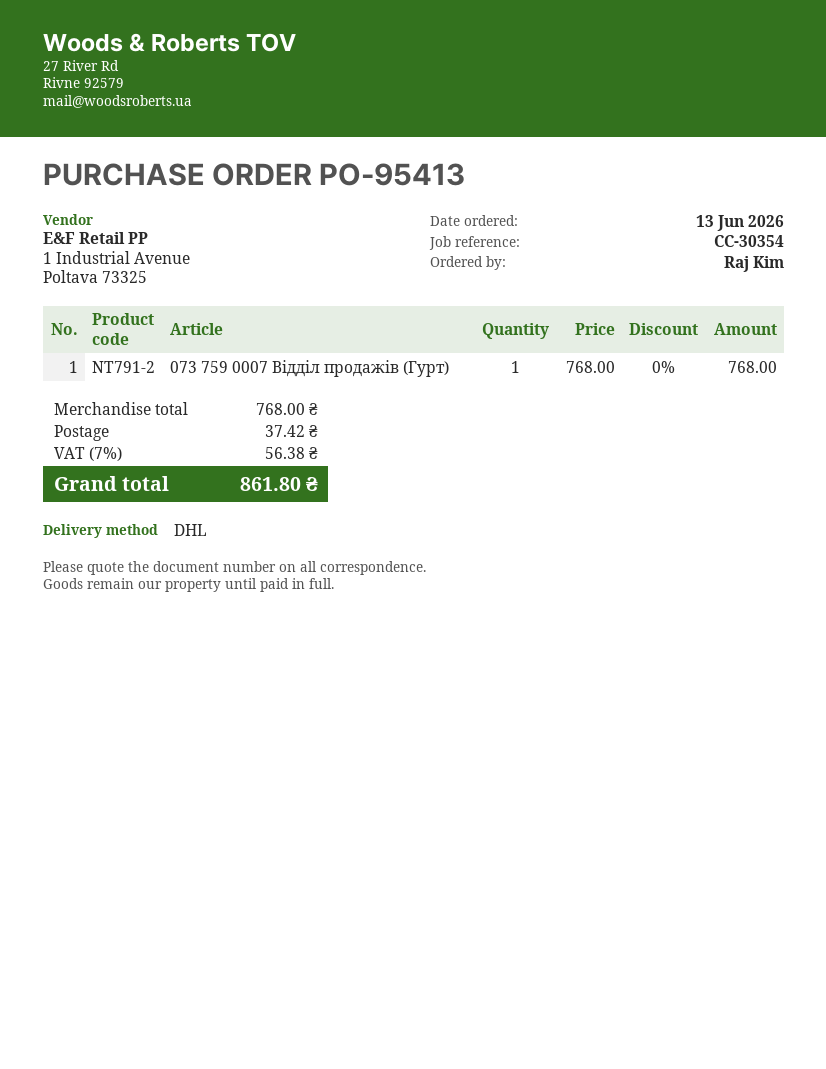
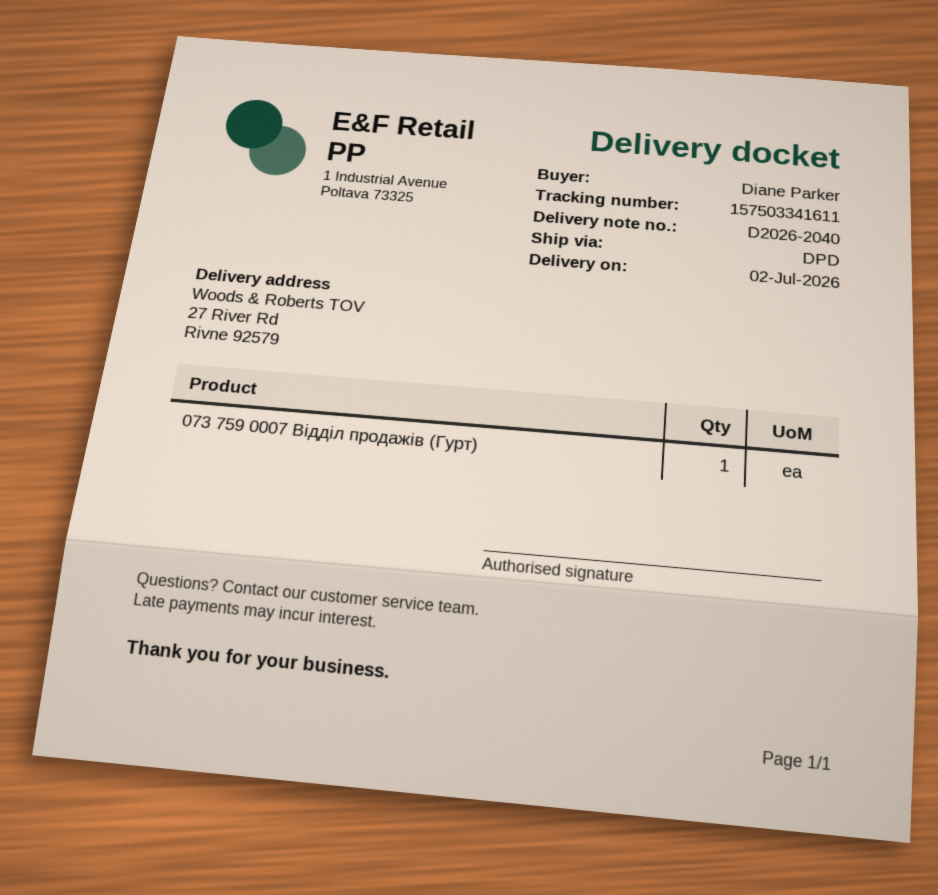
ordered by: Raj Kim -> Diane Parker
shipping method: DHL -> DPD

